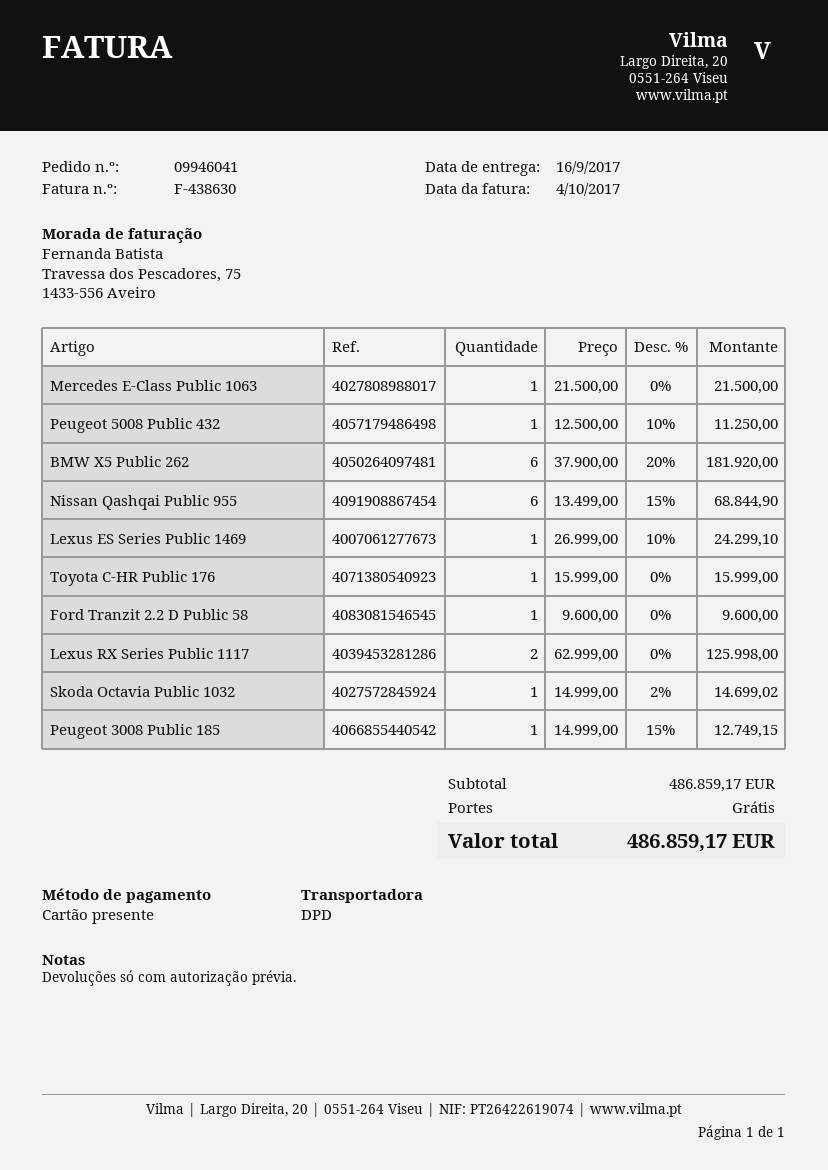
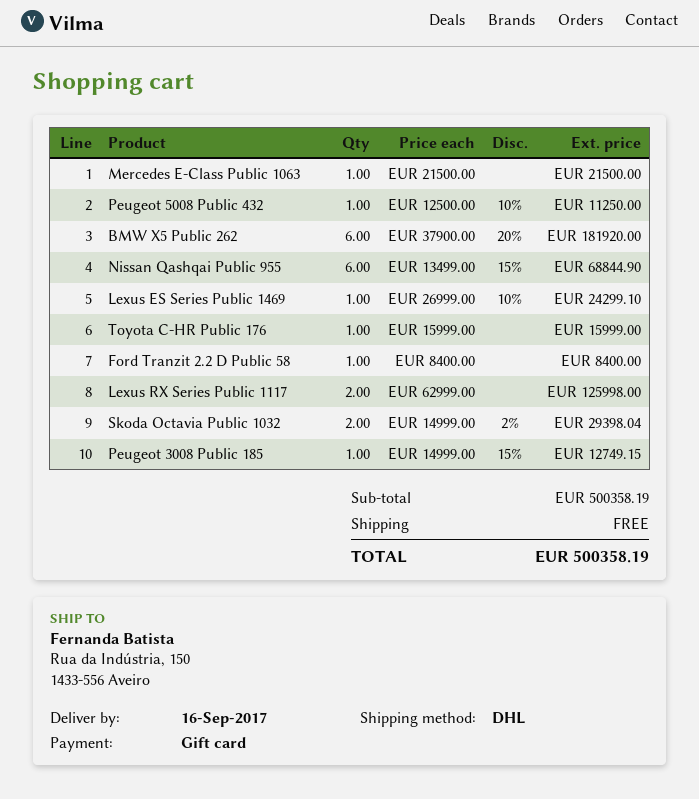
shipping method: DPD -> DHL
Ford Tranzit 2.2 D Public 58: 1 x 9600.00 = 9600.00 -> 1 x 8400.00 = 8400.00
Skoda Octavia Public 1032: 1 x 14999.00 - 2% = 14699.02 -> 2 x 14999.00 - 2% = 29398.04
subtotal: 486859.17 -> 500358.19
total: 486859.17 -> 500358.19

